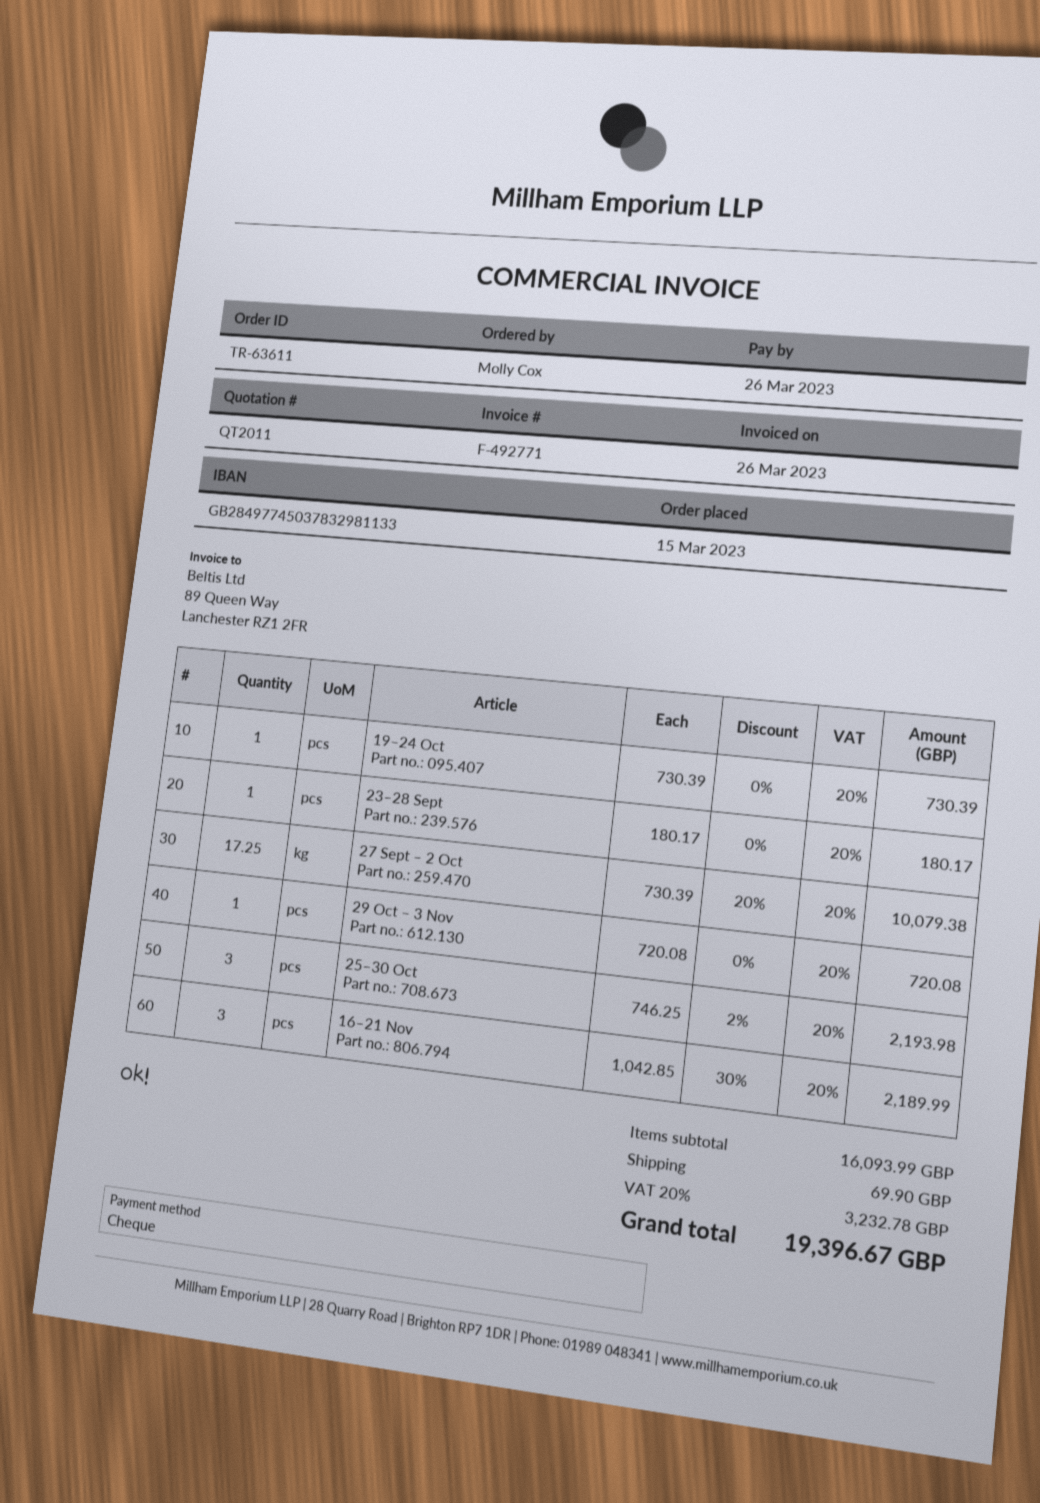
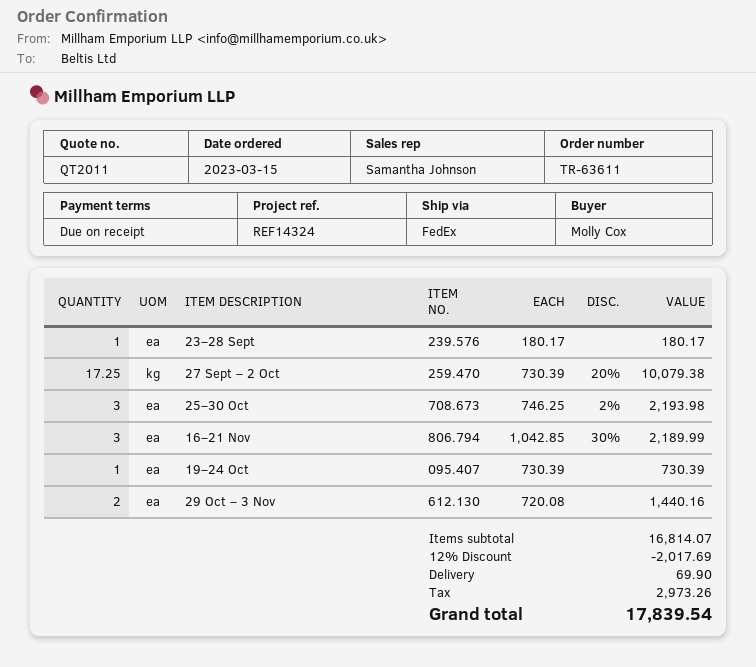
29 Oct – 3 Nov: 1 x 720.08 = 720.08 -> 2 x 720.08 = 1440.16
subtotal: 16093.99 -> 16814.07
discount: none -> 12% = 2017.69
tax: 3232.78 -> 2973.26
total: 19396.67 -> 17839.54

